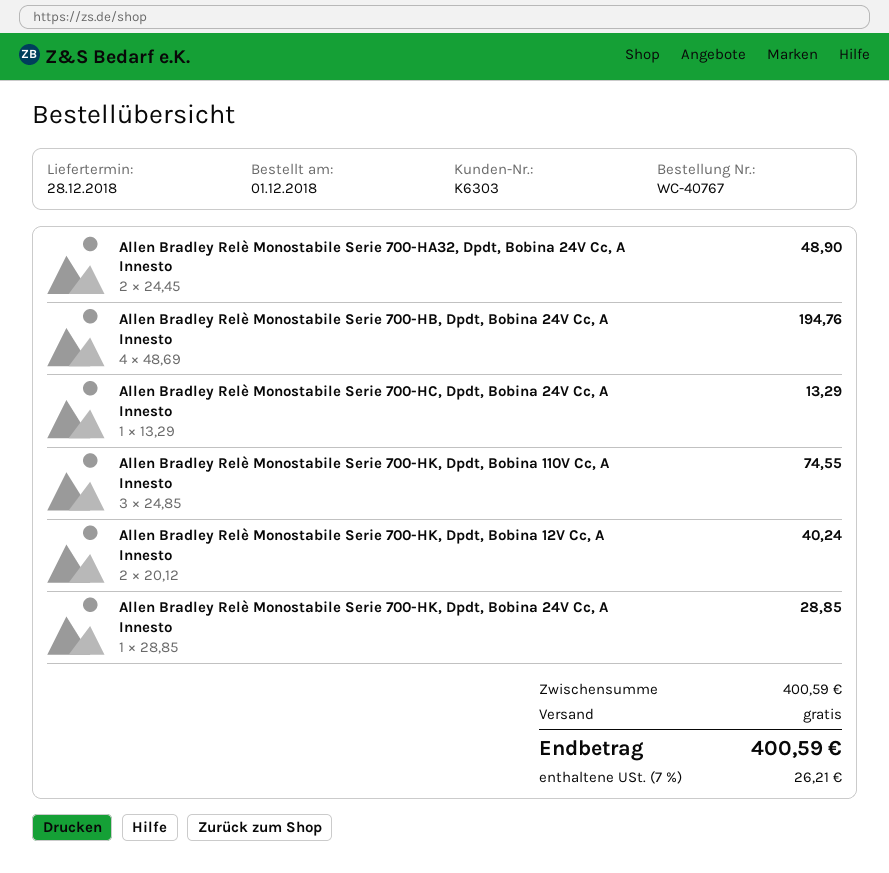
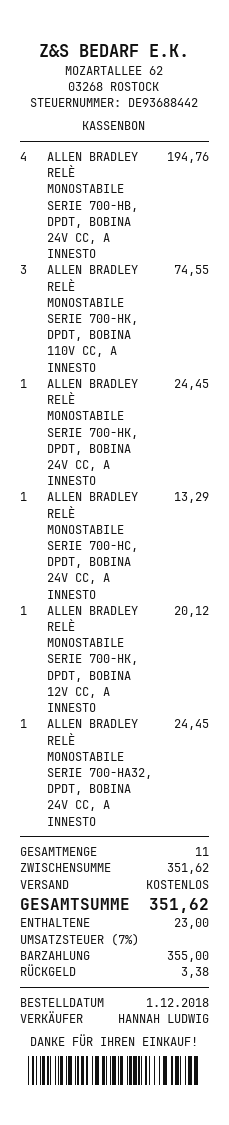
Allen Bradley Relè Monostabile Serie 700-HA32, Dpdt, Bobina 24V Cc, A Innesto: 2 for 48.90 -> 1 for 24.45
Allen Bradley Relè Monostabile Serie 700-HK, Dpdt, Bobina 12V Cc, A Innesto: 2 for 40.24 -> 1 for 20.12
Allen Bradley Relè Monostabile Serie 700-HK, Dpdt, Bobina 24V Cc, A Innesto: 1 for 28.85 -> 1 for 24.45
subtotal: 400.59 -> 351.62
tax: 7% = 26.21 -> 7% = 23.00
total: 400.59 -> 351.62

